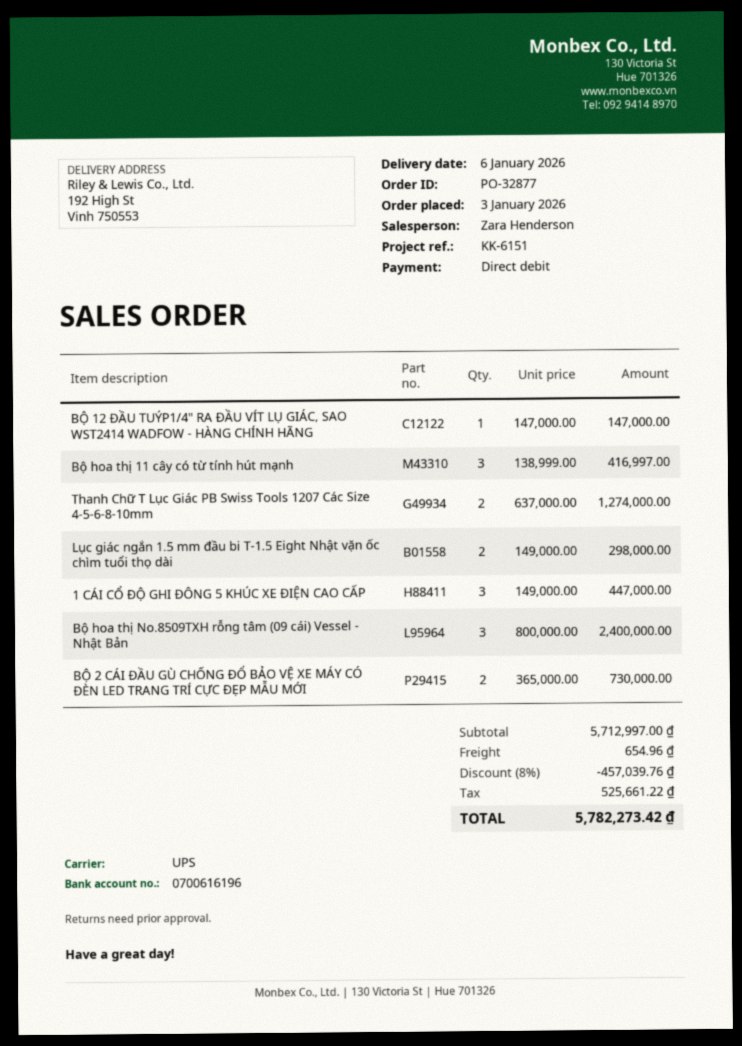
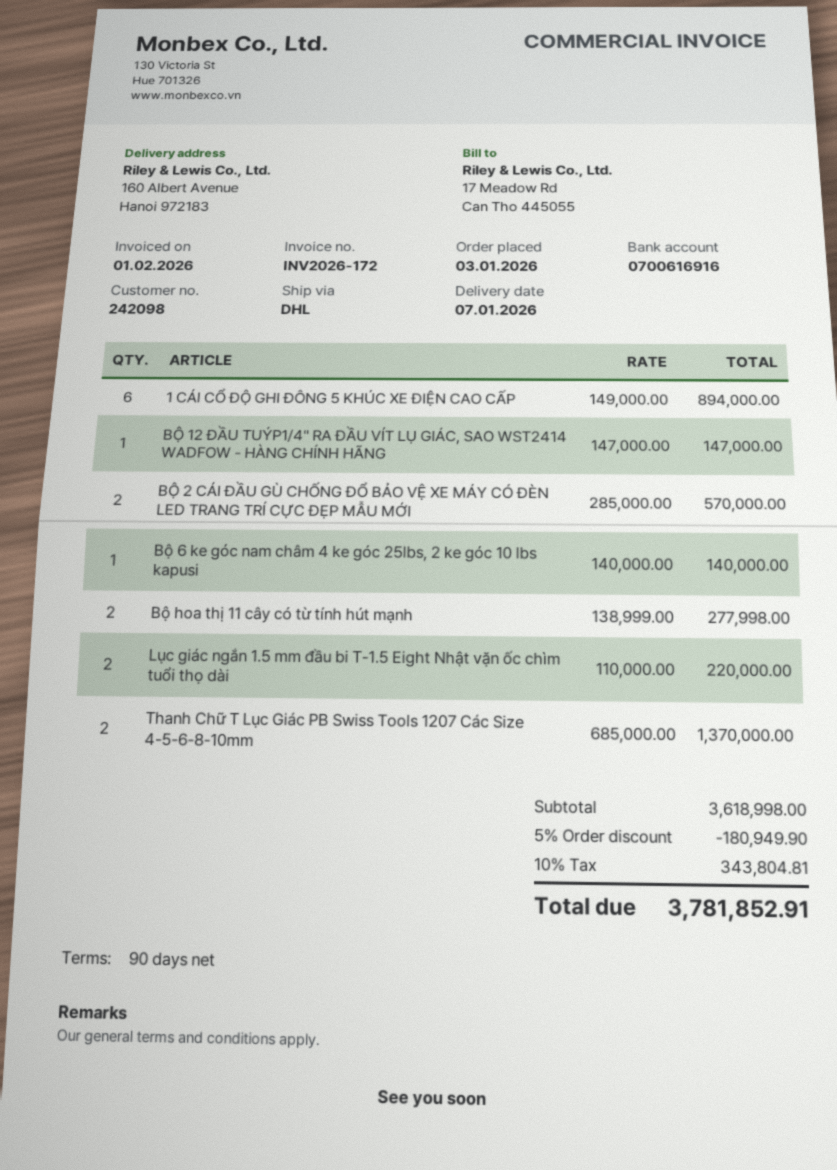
delivery date: 2026-01-06 -> 2026-01-07
bank account: 0700616196 -> 0700616916
shipping method: UPS -> DHL
ship to: 192 High St, Vinh 750553 -> 160 Albert Avenue, Hanoi 972183
Bộ hoa thị 11 cây có từ tính hút mạnh: 3 x 138999.00 = 416997.00 -> 2 x 138999.00 = 277998.00
Thanh Chữ T Lục Giác PB Swiss Tools 1207 Các Size 4-5-6-8-10mm: 2 x 637000.00 = 1274000.00 -> 2 x 685000.00 = 1370000.00
Lục giác ngắn 1.5 mm đầu bi T-1.5 Eight Nhật vặn ốc chìm tuổi thọ dài: 2 x 149000.00 = 298000.00 -> 2 x 110000.00 = 220000.00
1 CÁI CỔ ĐỘ GHI ĐÔNG 5 KHÚC XE ĐIỆN CAO CẤP: 3 x 149000.00 = 447000.00 -> 6 x 149000.00 = 894000.00
Bộ hoa thị No.8509TXH rỗng tâm (09 cái) Vessel - Nhật Bản: 3 x 800000.00 = 2400000.00 -> none
BỘ 2 CÁI ĐẦU GÙ CHỐNG ĐỔ BẢO VỆ XE MÁY CÓ ĐÈN LED TRANG TRÍ CỰC ĐẸP MẪU MỚI: 2 x 365000.00 = 730000.00 -> 2 x 285000.00 = 570000.00
Bộ 6 ke góc nam châm 4 ke góc 25lbs, 2 ke góc 10 lbs kapusi: none -> 1 x 140000.00 = 140000.00
subtotal: 5712997.00 -> 3618998.00
discount: 8% = 457039.76 -> 5% = 180949.90
shipping: 654.96 -> none
tax: 525661.22 -> 343804.81
total: 5782273.42 -> 3781852.91

